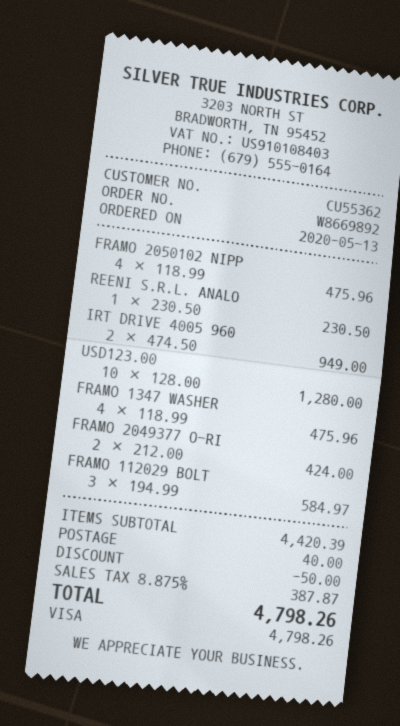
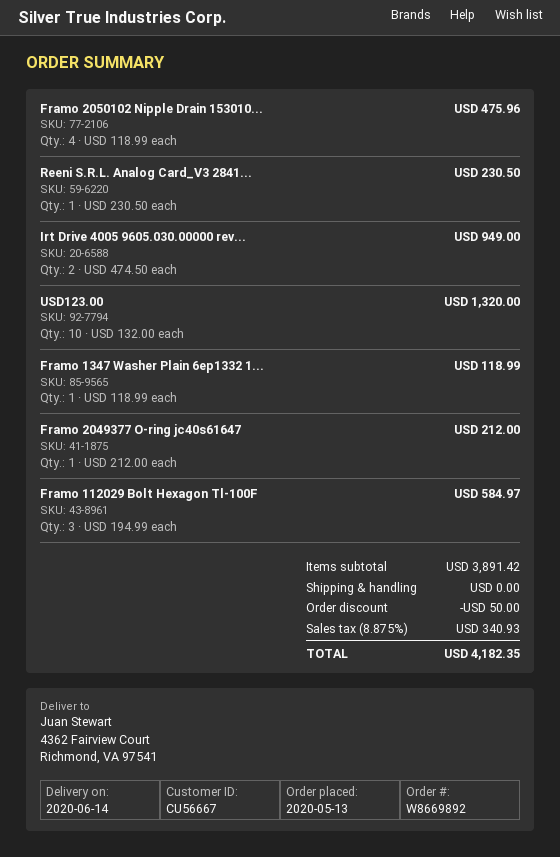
customer number: CU55362 -> CU56667
USD123.00: 10 x 128.00 = 1280.00 -> 10 x 132.00 = 1320.00
FRAMO 1347 WASHER: 4 x 118.99 = 475.96 -> 1 x 118.99 = 118.99
FRAMO 2049377 O-RI: 2 x 212.00 = 424.00 -> 1 x 212.00 = 212.00
subtotal: 4420.39 -> 3891.42
shipping: 40.00 -> 0.00
tax: 8.875% = 387.87 -> 8.875% = 340.93
total: 4798.26 -> 4182.35

